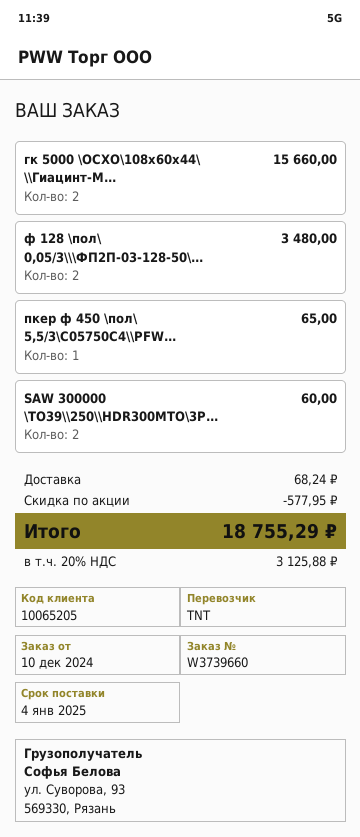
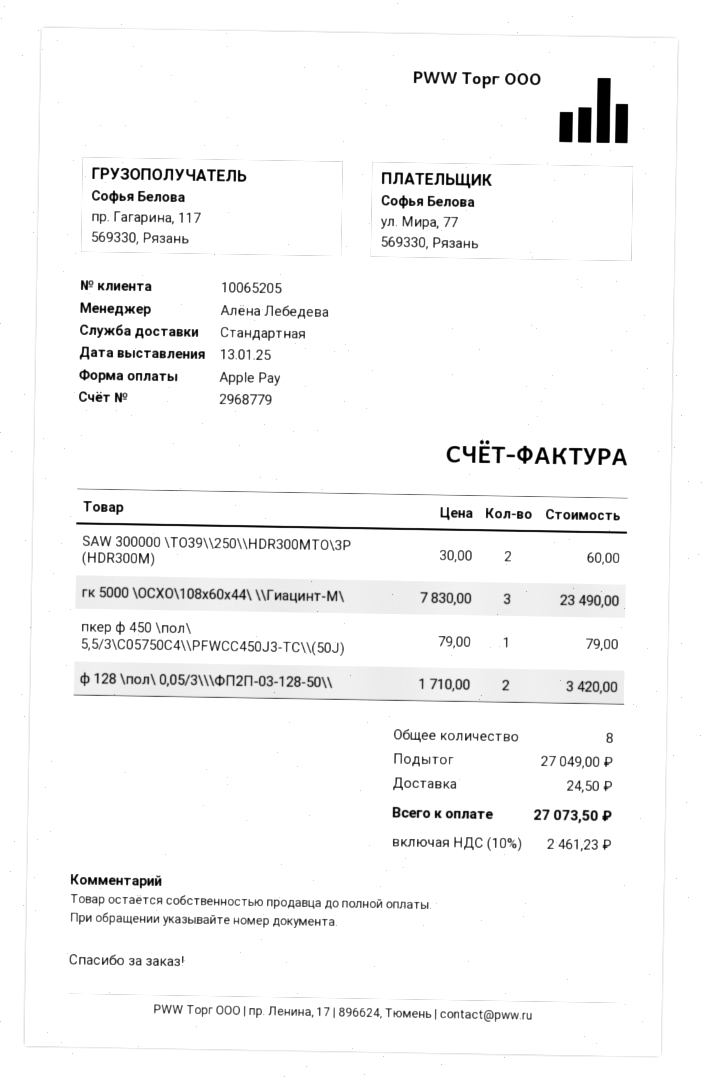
shipping method: TNT -> standard
ship to: ул. Суворова, 93, 569330, Рязань -> пр. Гагарина, 117, 569330, Рязань
гк 5000 \OCXO\108x60x44\ \\Гиацинт-М...: 2 for 15660.00 -> 3 for 23490.00
ф 128 \пол\ 0,05/3\\\ФП2П-03-128-50\...: 2 for 3480.00 -> 2 for 3420.00
пкер ф 450 \пол\ 5,5/3\C05750C4\\PFW...: 1 for 65.00 -> 1 for 79.00
discount: 577.95 -> none
shipping: 68.24 -> 24.50
tax: 20% = 3125.88 -> 10% = 2461.23
total: 18755.29 -> 27073.50

